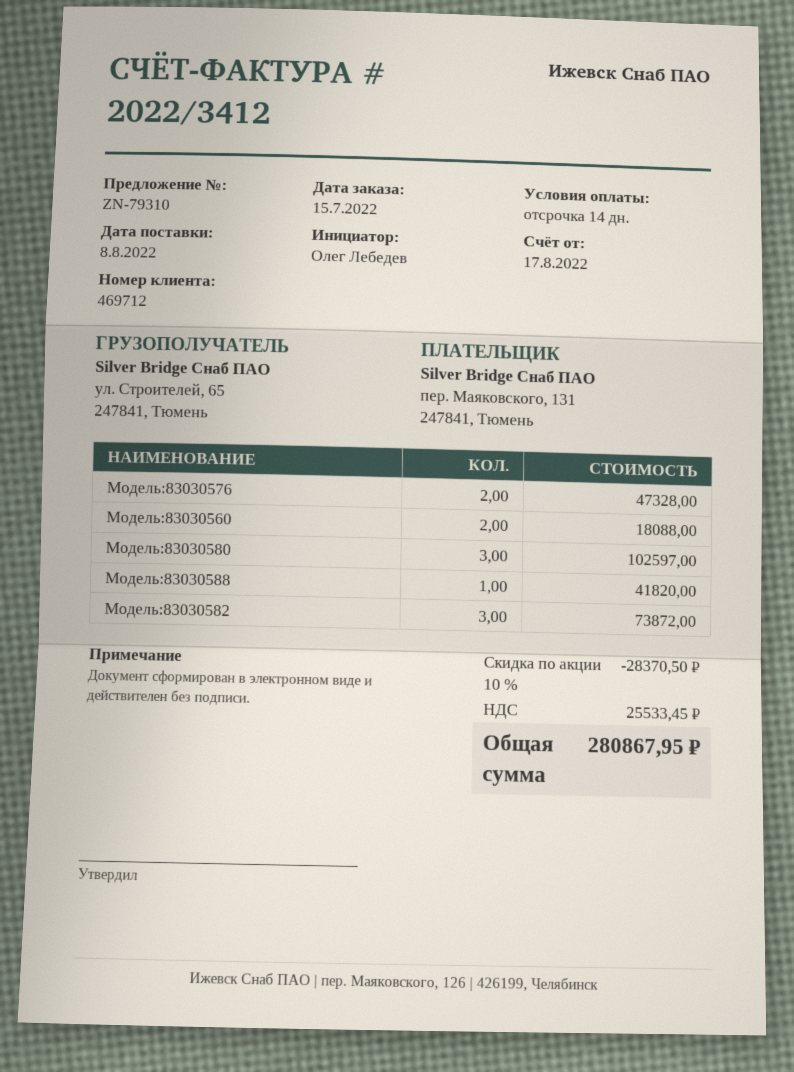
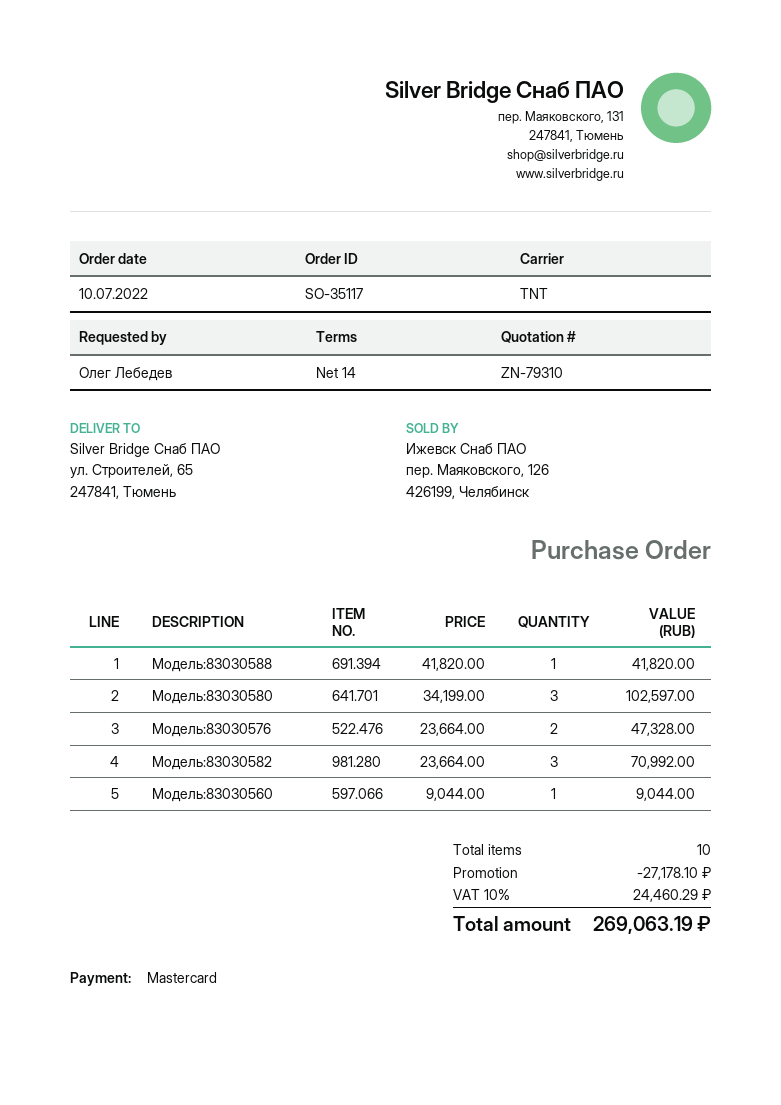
order date: 2022-07-15 -> 2022-07-10
Модель:83030560: 2 for 18088.00 -> 1 for 9044.00
Модель:83030582: 3 for 73872.00 -> 3 for 70992.00
discount: 28370.50 -> 27178.10
tax: 25533.45 -> 24460.29
total: 280867.95 -> 269063.19

